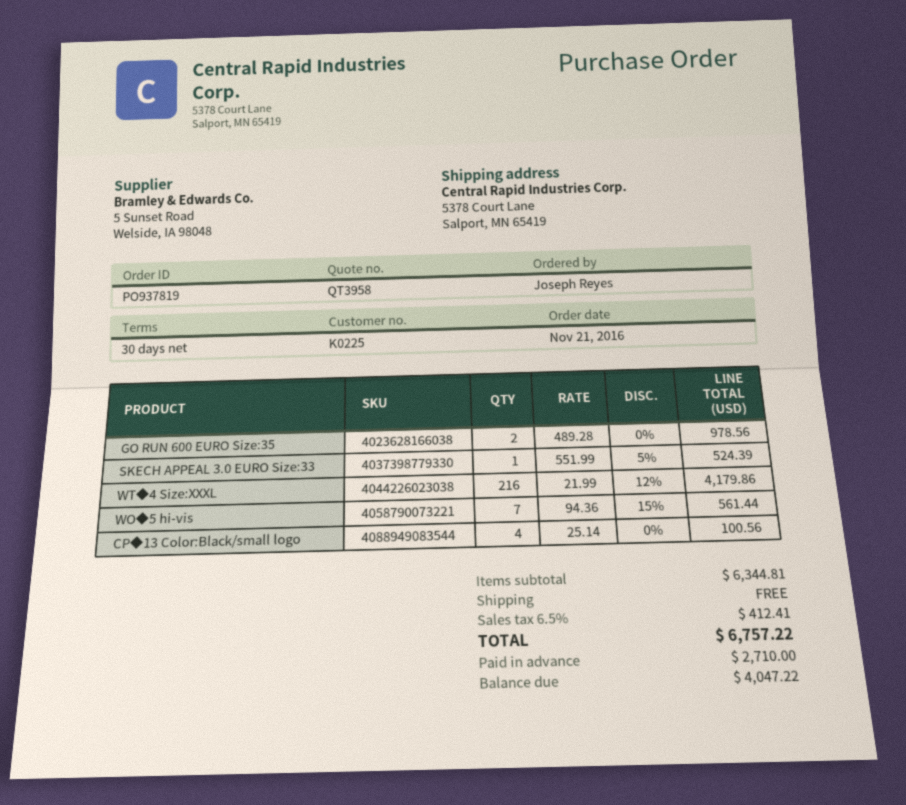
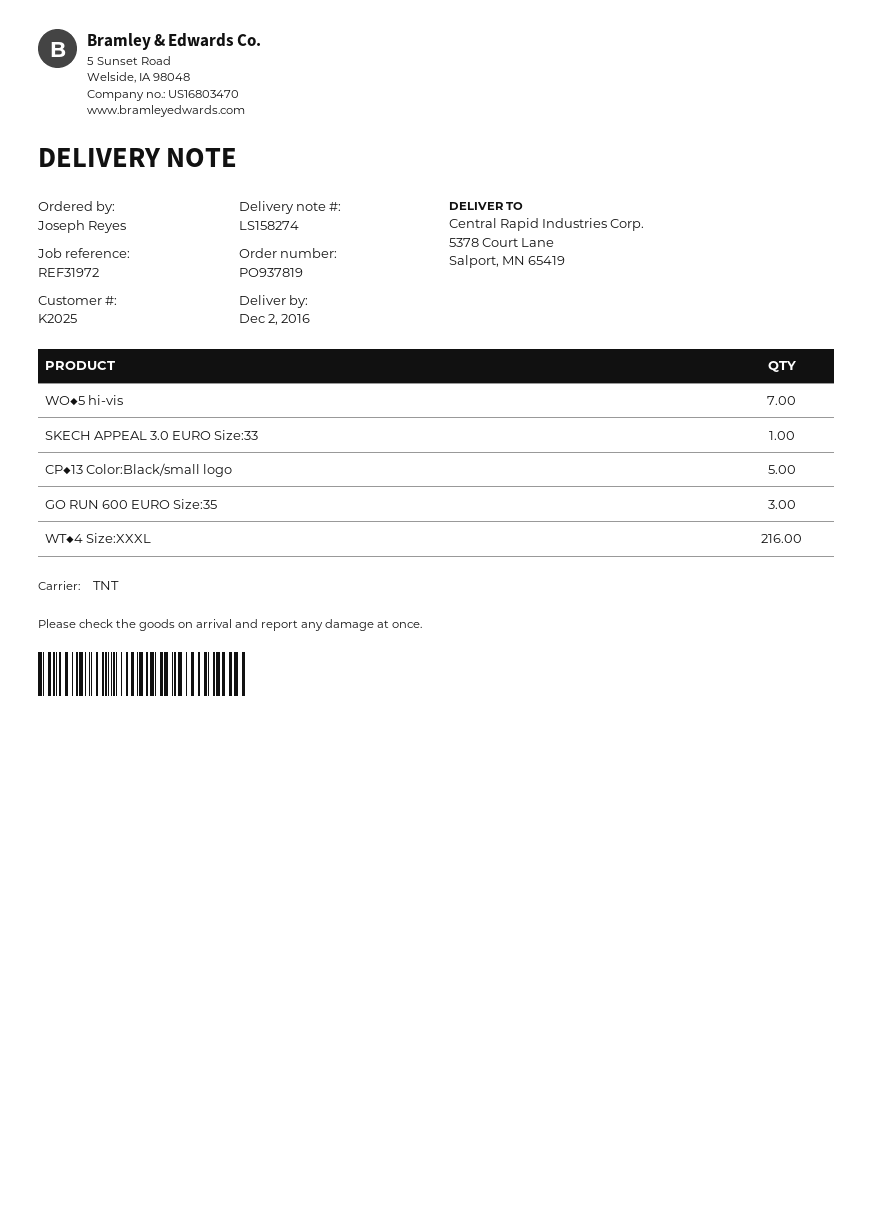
customer number: K0225 -> K2025
GO RUN 600 EURO Size:35: 2 -> 3
CP◆13 Color:Black/small logo: 4 -> 5

